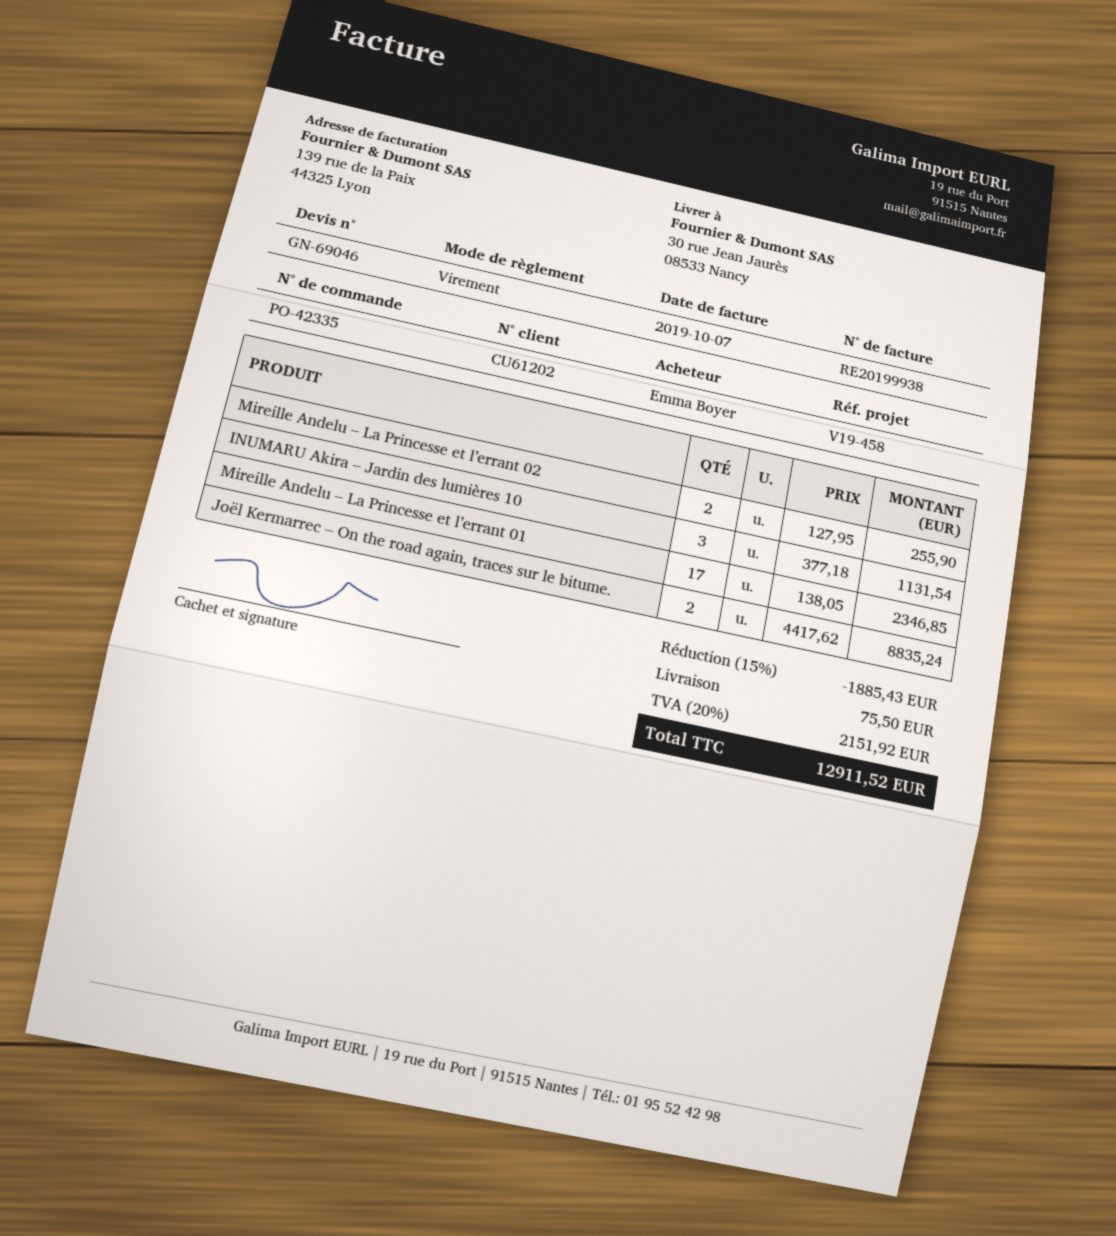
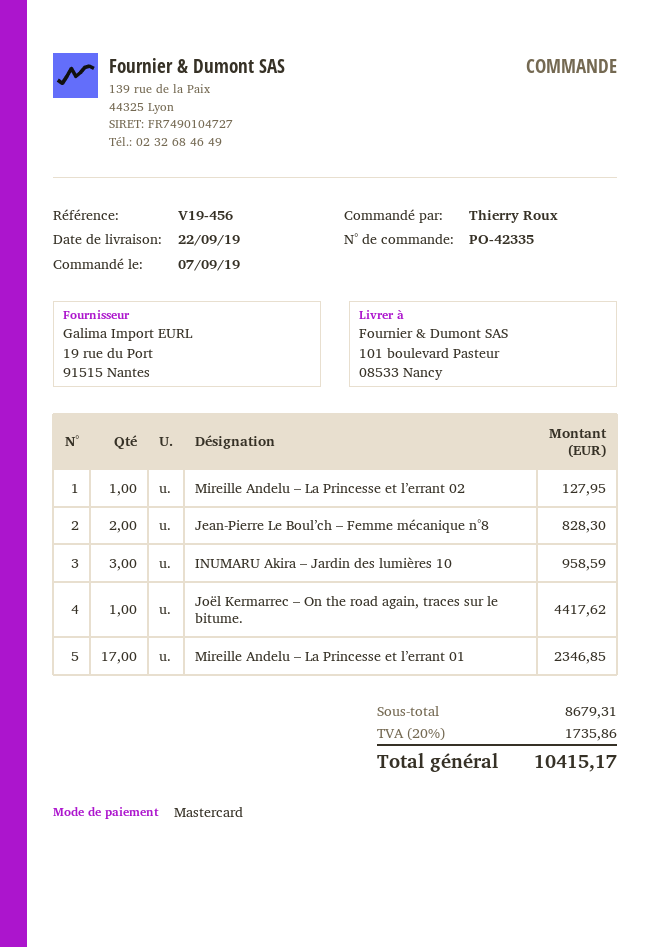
reference: V19-458 -> V19-456
ordered by: Emma Boyer -> Thierry Roux
payment method: bank transfer -> Mastercard
ship to: 30 rue Jean Jaurès, 08533 Nancy -> 101 boulevard Pasteur, 08533 Nancy
Mireille Andelu – La Princesse et l’errant 02: 2 for 255.90 -> 1 for 127.95
INUMARU Akira – Jardin des lumières 10: 3 for 1131.54 -> 3 for 958.59
Joël Kermarrec – On the road again, traces sur le bitume.: 2 for 8835.24 -> 1 for 4417.62
Jean-Pierre Le Boul’ch – Femme mécanique n°8: none -> 2 for 828.30
discount: 15% = 1885.43 -> none
shipping: 75.50 -> none
tax: 20% = 2151.92 -> 20% = 1735.86
total: 12911.52 -> 10415.17

